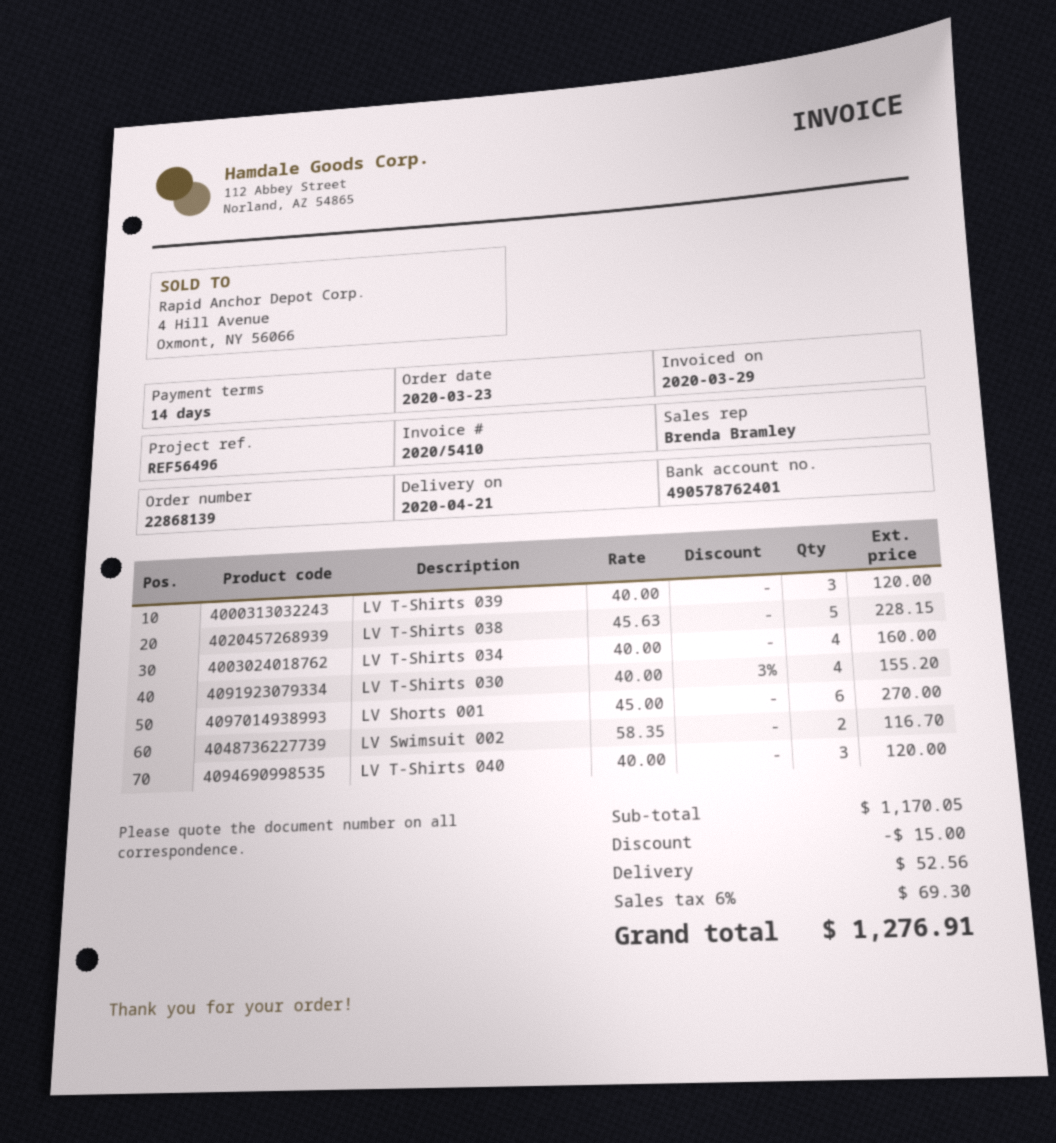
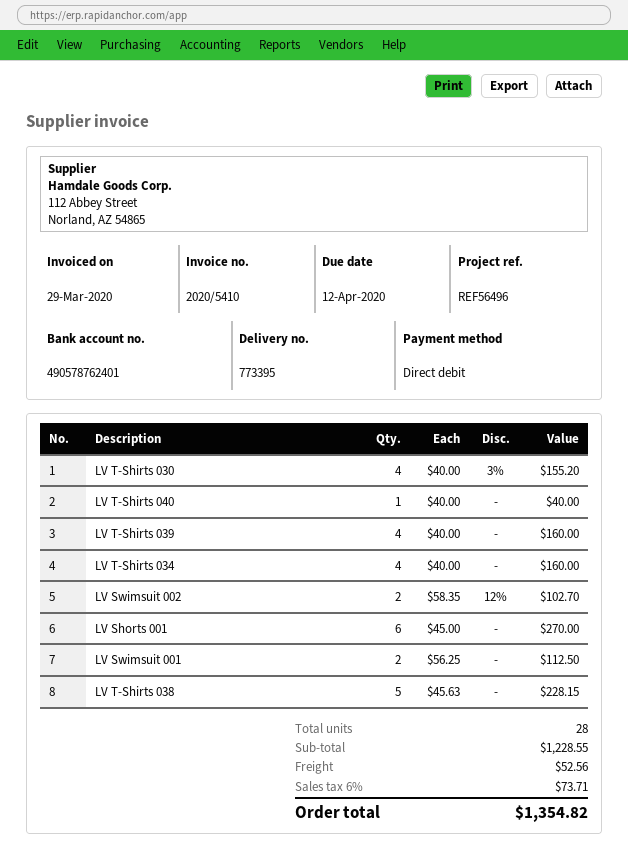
LV T-Shirts 039: 3 x 40.00 = 120.00 -> 4 x 40.00 = 160.00
LV Swimsuit 002: 2 x 58.35 = 116.70 -> 2 x 58.35 - 12% = 102.70
LV T-Shirts 040: 3 x 40.00 = 120.00 -> 1 x 40.00 = 40.00
LV Swimsuit 001: none -> 2 x 56.25 = 112.50
subtotal: 1170.05 -> 1228.55
discount: 15.00 -> none
tax: 6% = 69.30 -> 6% = 73.71
total: 1276.91 -> 1354.82

